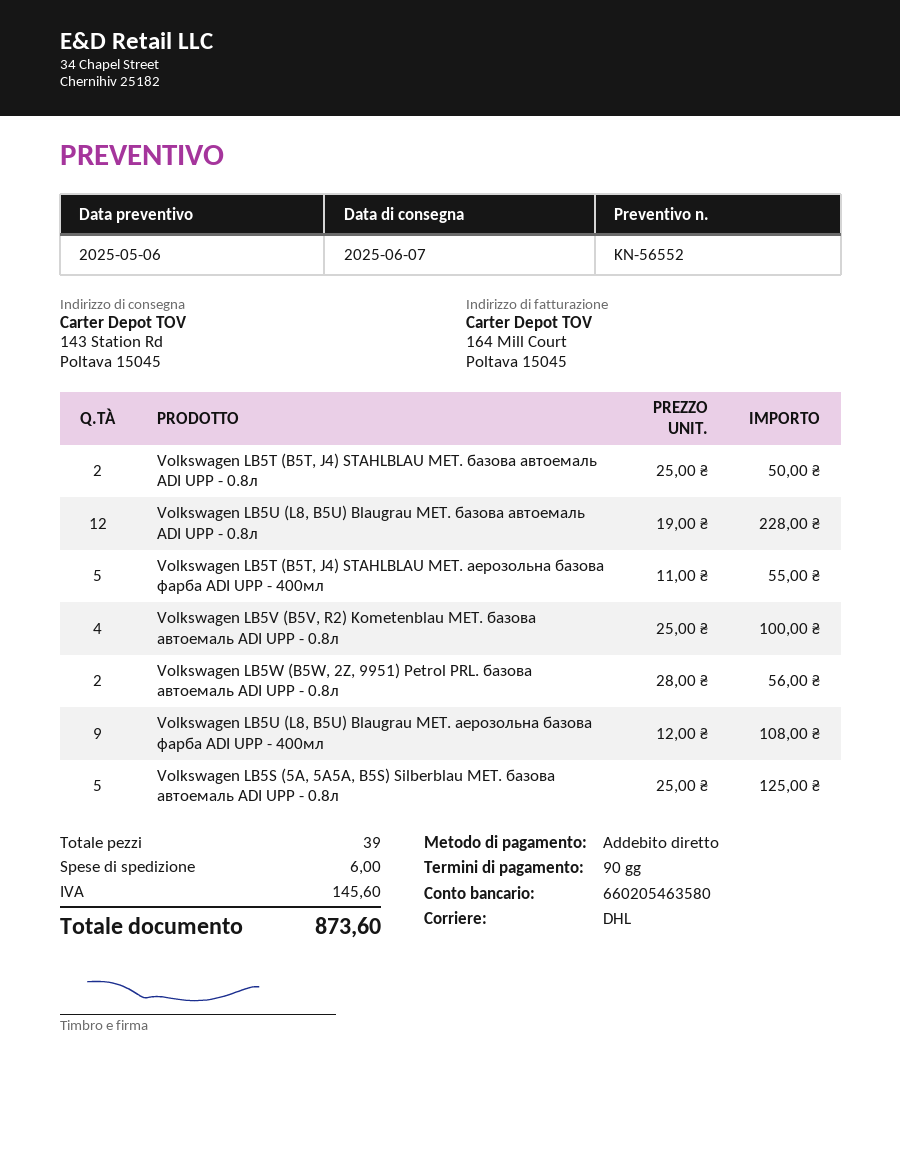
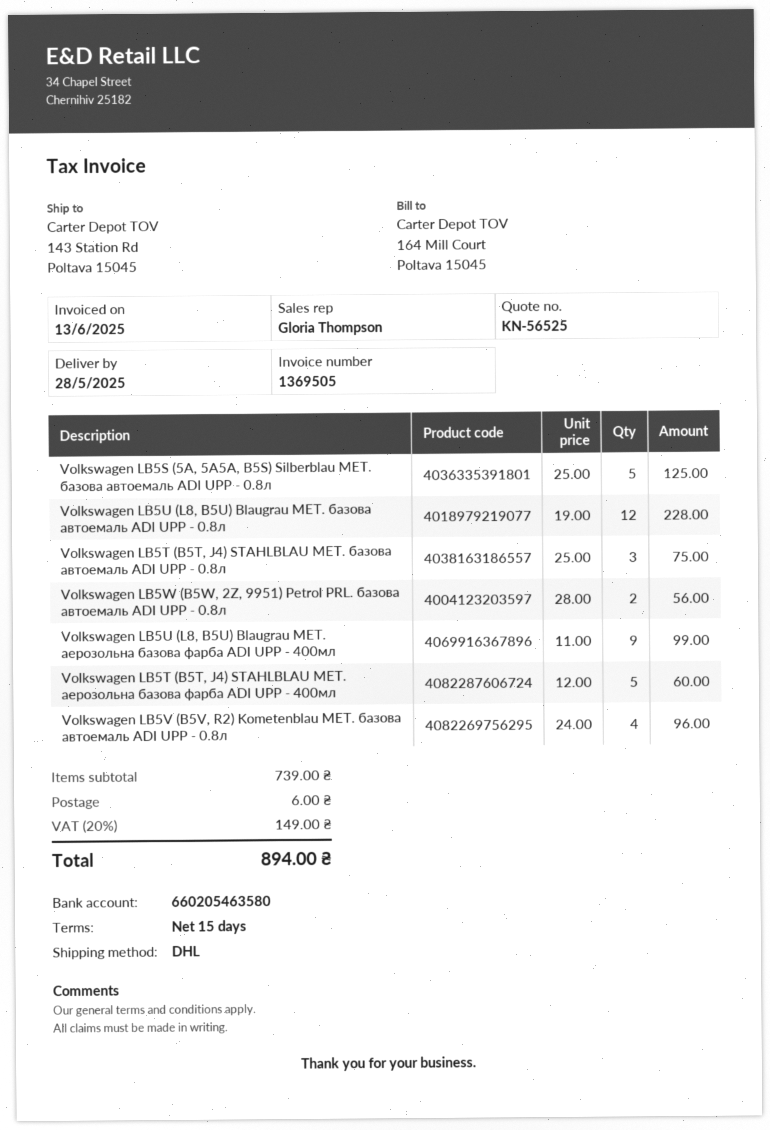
quote number: KN-56552 -> KN-56525
delivery date: 2025-06-07 -> 2025-05-28
payment terms: 90 days -> 15 days
Volkswagen LB5T (B5T, J4) STAHLBLAU MET. базова автоемаль ADI UPP - 0.8л: 2 x 25.00 = 50.00 -> 3 x 25.00 = 75.00
Volkswagen LB5T (B5T, J4) STAHLBLAU MET. аерозольна базова фарба ADI UPP - 400мл: 5 x 11.00 = 55.00 -> 5 x 12.00 = 60.00
Volkswagen LB5V (B5V, R2) Kometenblau MET. базова автоемаль ADI UPP - 0.8л: 4 x 25.00 = 100.00 -> 4 x 24.00 = 96.00
Volkswagen LB5U (L8, B5U) Blaugrau MET. аерозольна базова фарба ADI UPP - 400мл: 9 x 12.00 = 108.00 -> 9 x 11.00 = 99.00
tax: 145.60 -> 149.00
total: 873.60 -> 894.00

